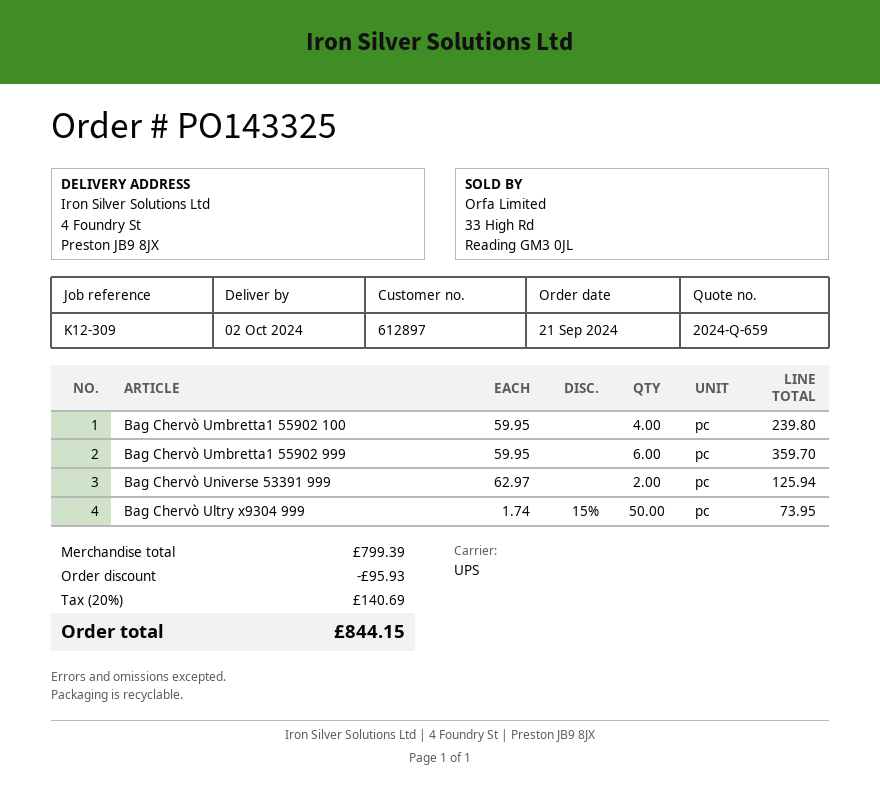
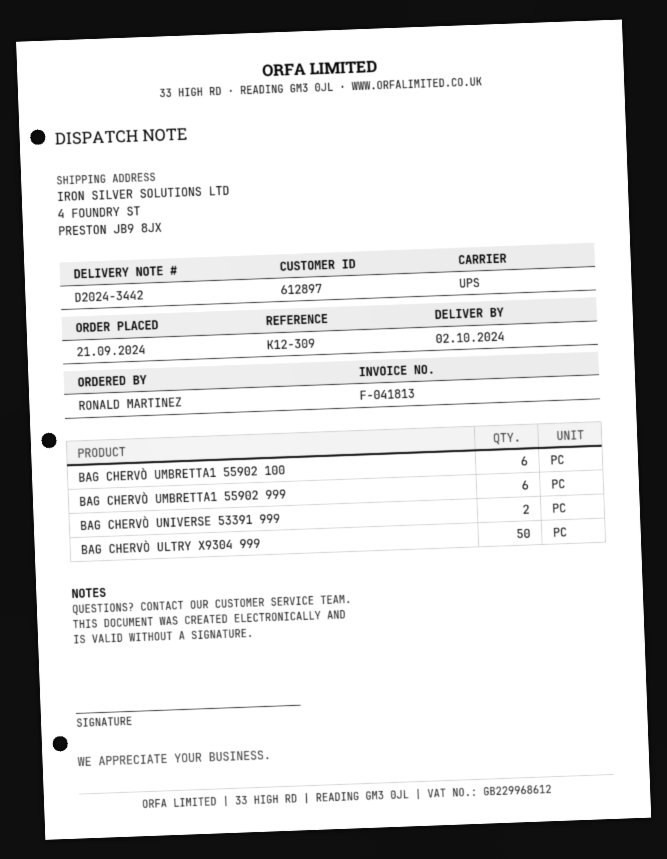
Bag Chervò Umbretta1 55902 100: 4 -> 6

